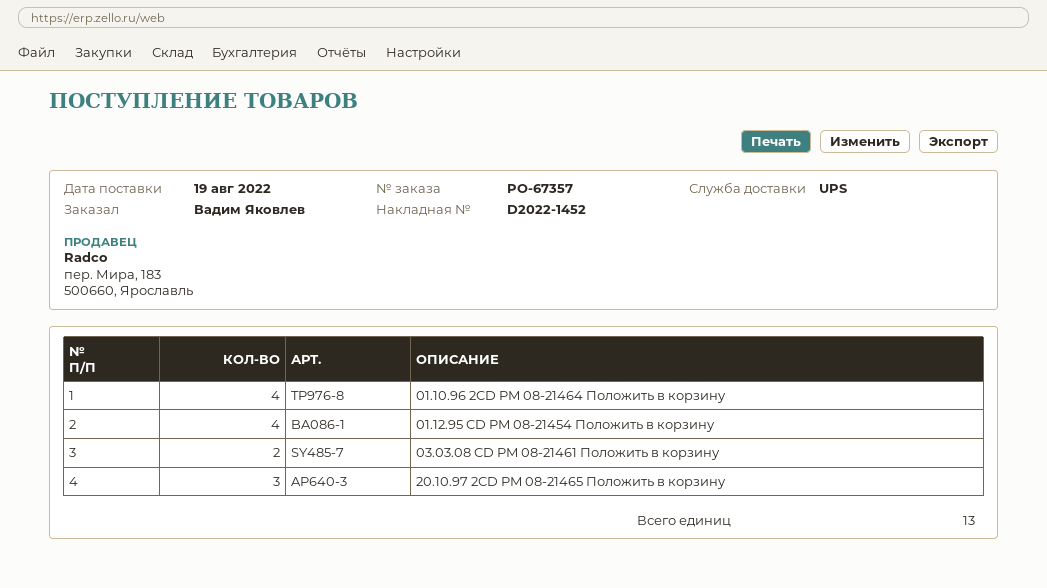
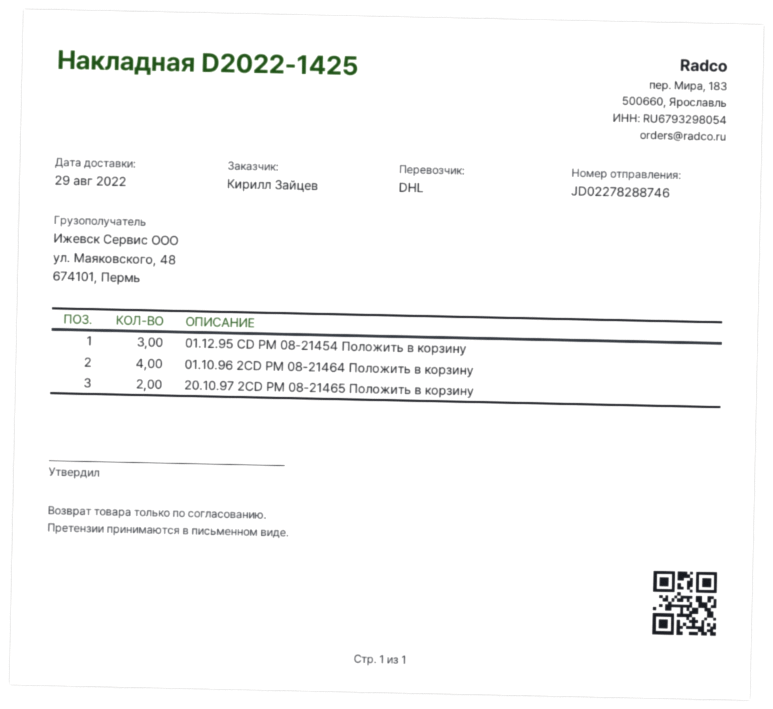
delivery note number: D2022-1452 -> D2022-1425
delivery date: 2022-08-19 -> 2022-08-29
ordered by: Вадим Яковлев -> Кирилл Зайцев
shipping method: UPS -> DHL
01.12.95 CD PM 08-21454 Положить в корзину: 4 -> 3
03.03.08 CD PM 08-21461 Положить в корзину: 2 -> none
20.10.97 2CD PM 08-21465 Положить в корзину: 3 -> 2

